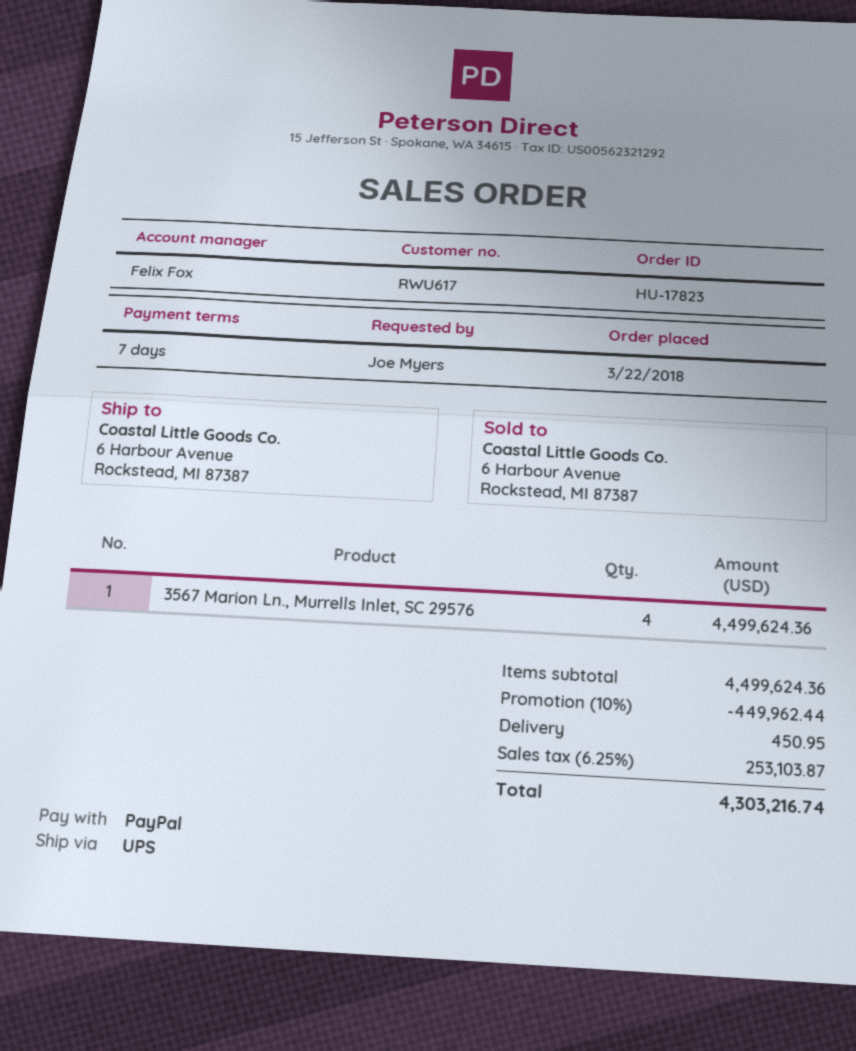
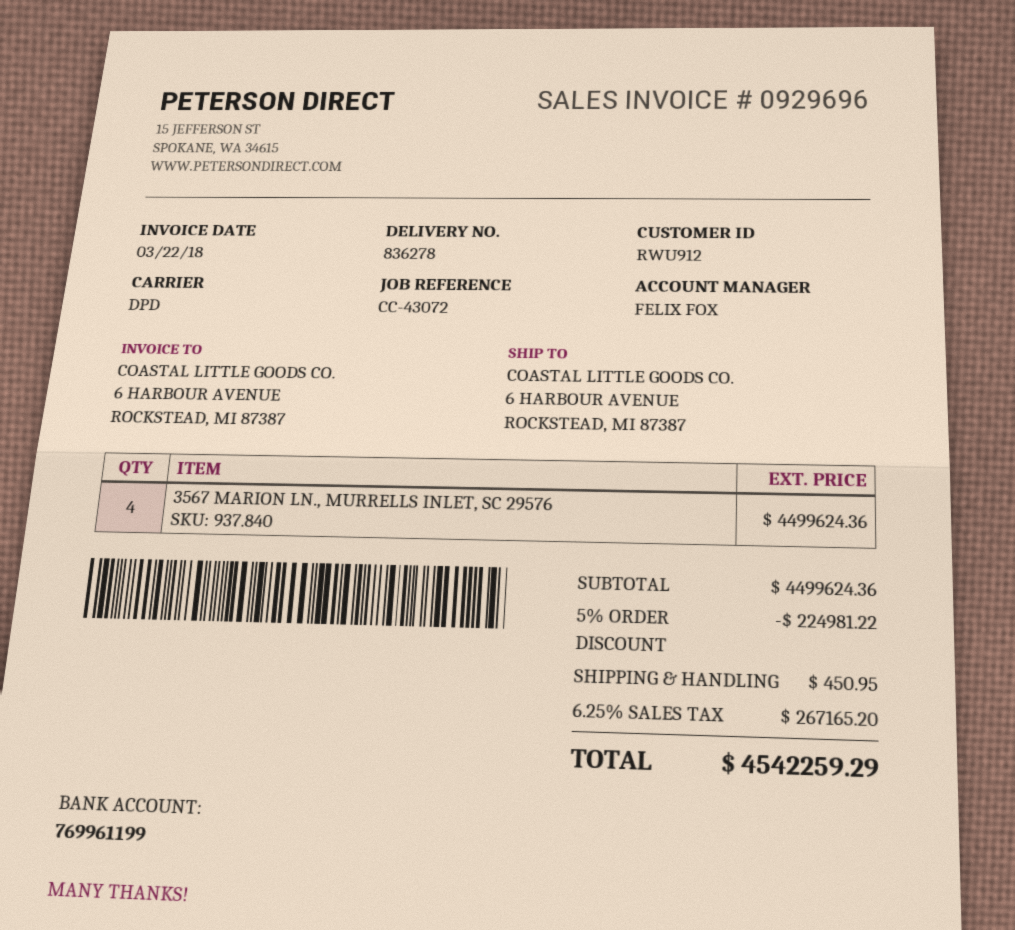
customer number: RWU617 -> RWU912
shipping method: UPS -> DPD
discount: 10% = 449962.44 -> 5% = 224981.22
tax: 6.25% = 253103.87 -> 6.25% = 267165.20
total: 4303216.74 -> 4542259.29

